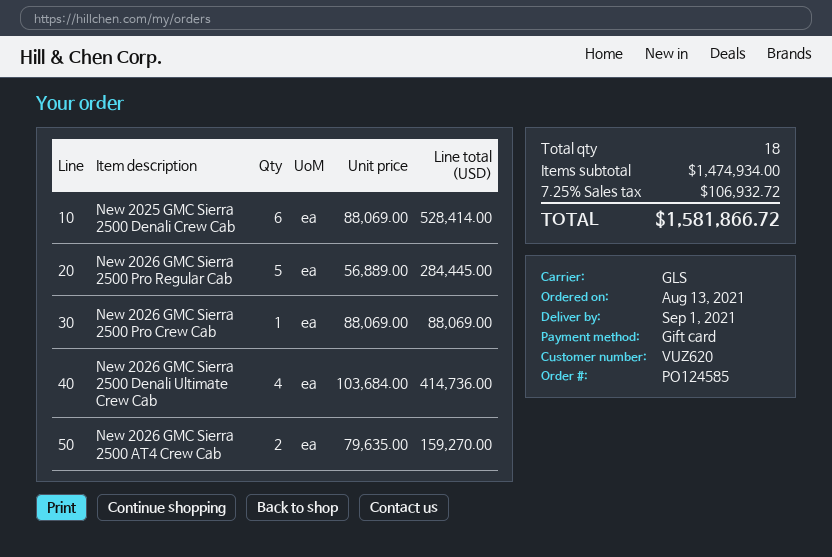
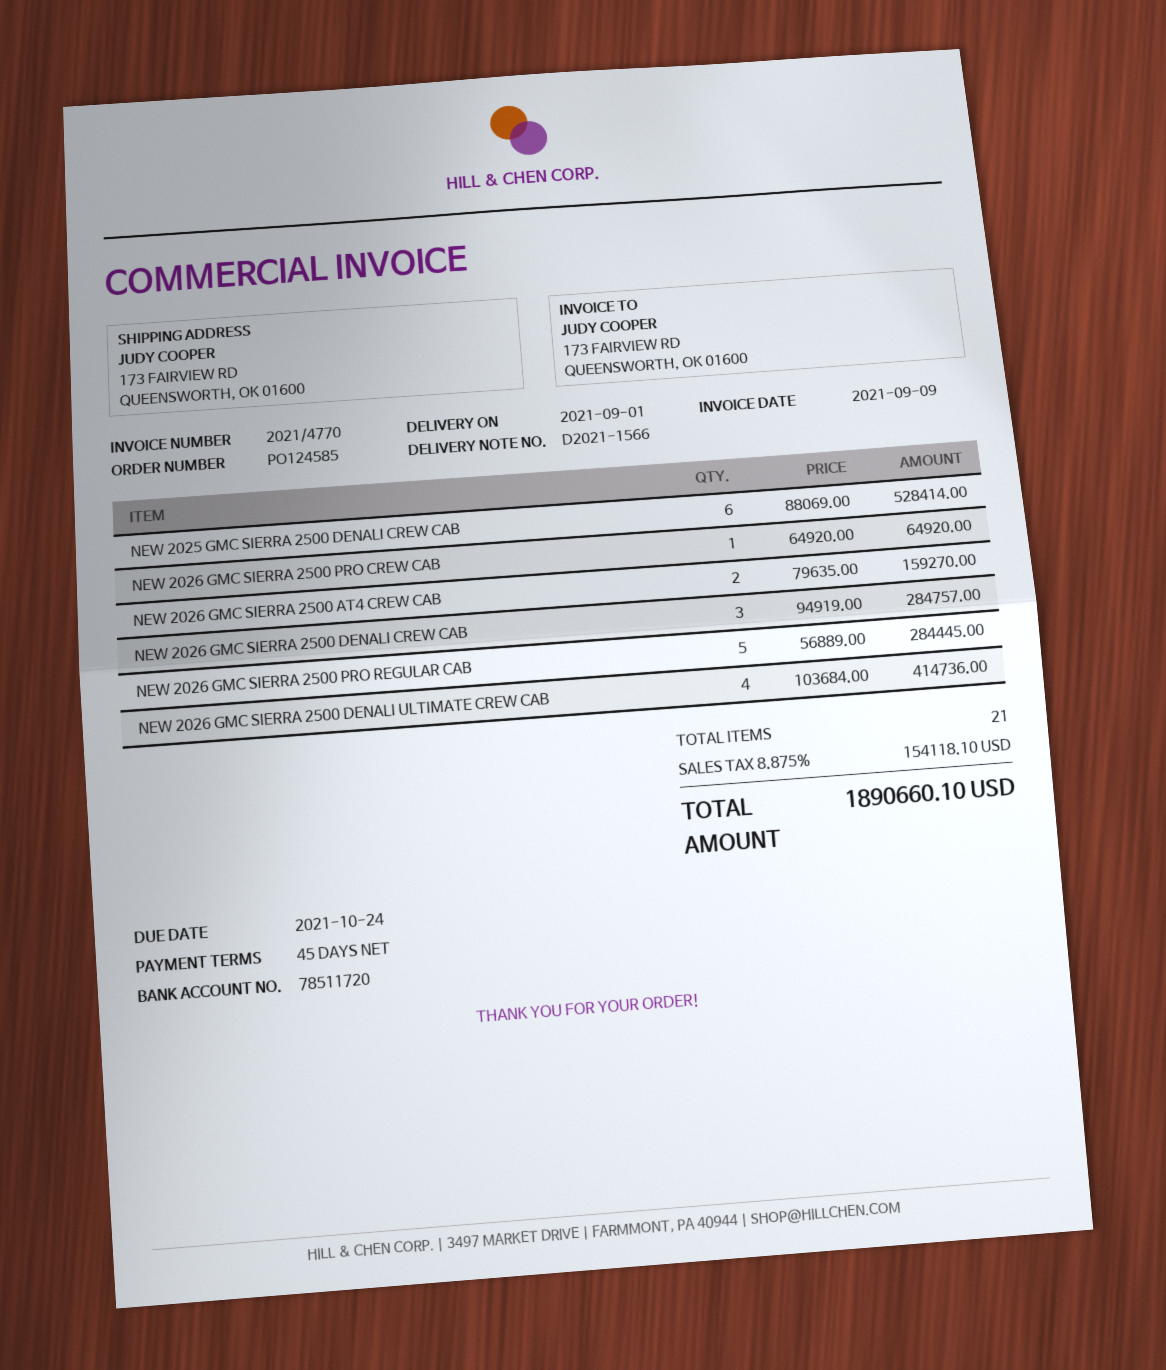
New 2026 GMC Sierra 2500 Pro Crew Cab: 1 x 88069.00 = 88069.00 -> 1 x 64920.00 = 64920.00
NEW 2026 GMC SIERRA 2500 DENALI CREW CAB: none -> 3 x 94919.00 = 284757.00
total quantity: 18 -> 21
tax: 7.25% = 106932.72 -> 8.875% = 154118.10
total: 1581866.72 -> 1890660.10

